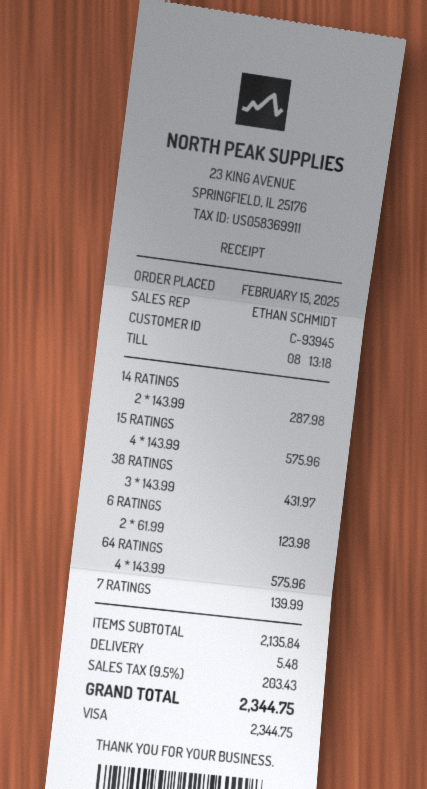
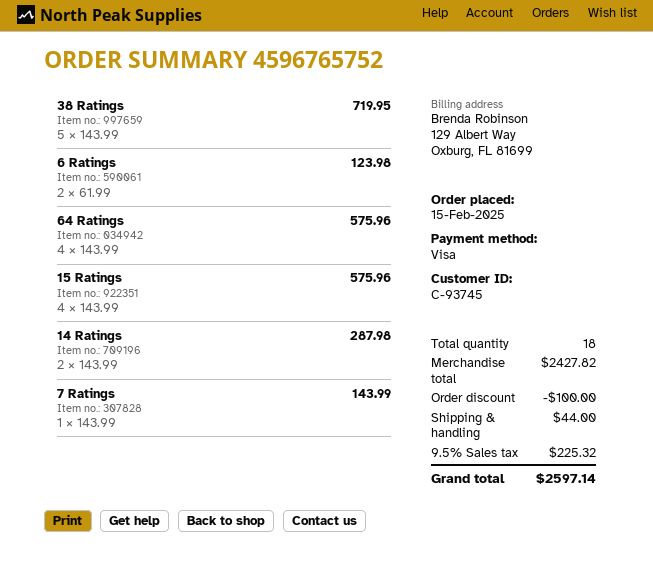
customer number: C-93945 -> C-93745
38 RATINGS: 3 x 143.99 = 431.97 -> 5 x 143.99 = 719.95
7 RATINGS: 1 x 139.99 = 139.99 -> 1 x 143.99 = 143.99
subtotal: 2135.84 -> 2427.82
discount: none -> 100.00
shipping: 5.48 -> 44.00
tax: 9.5% = 203.43 -> 9.5% = 225.32
total: 2344.75 -> 2597.14

